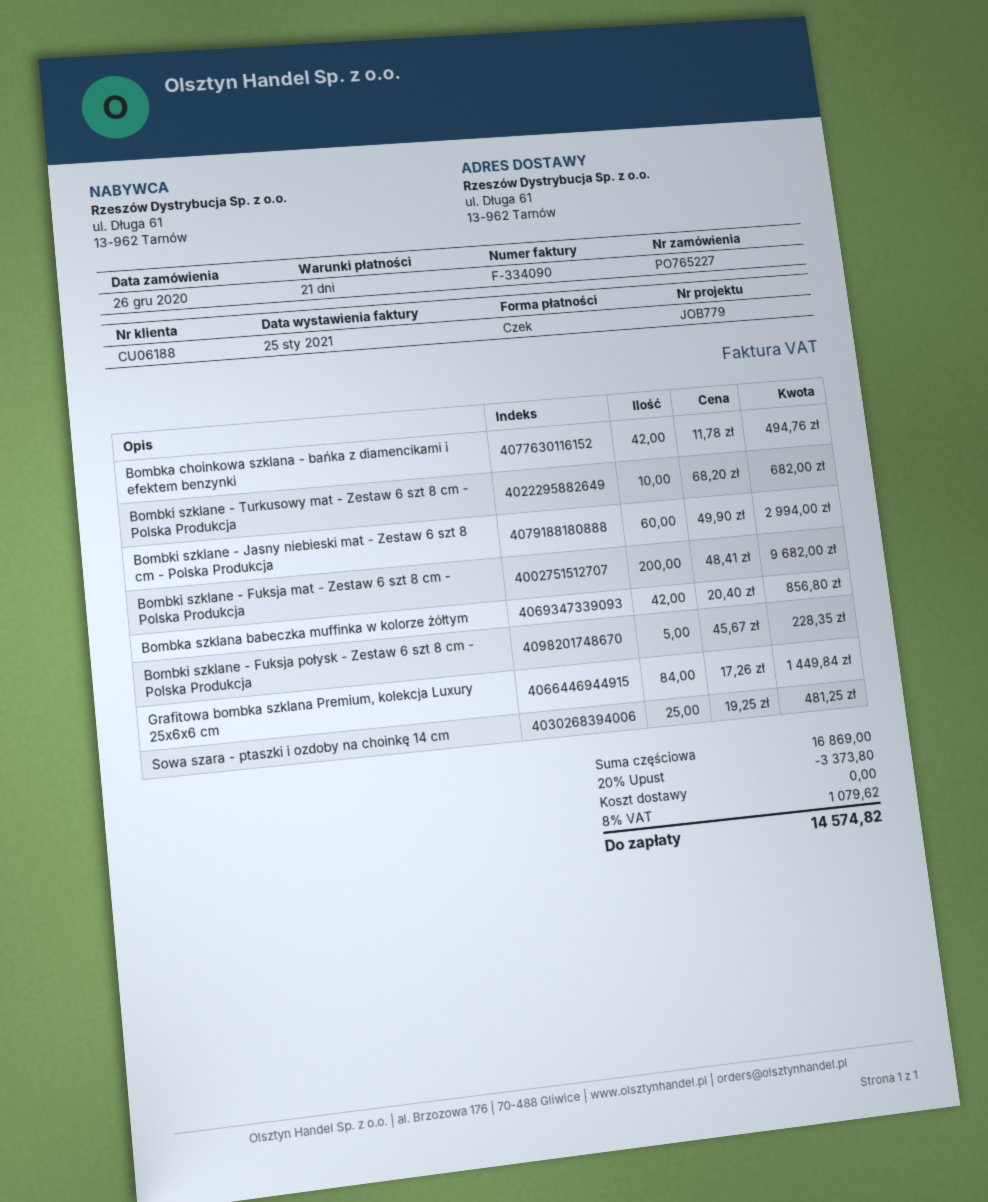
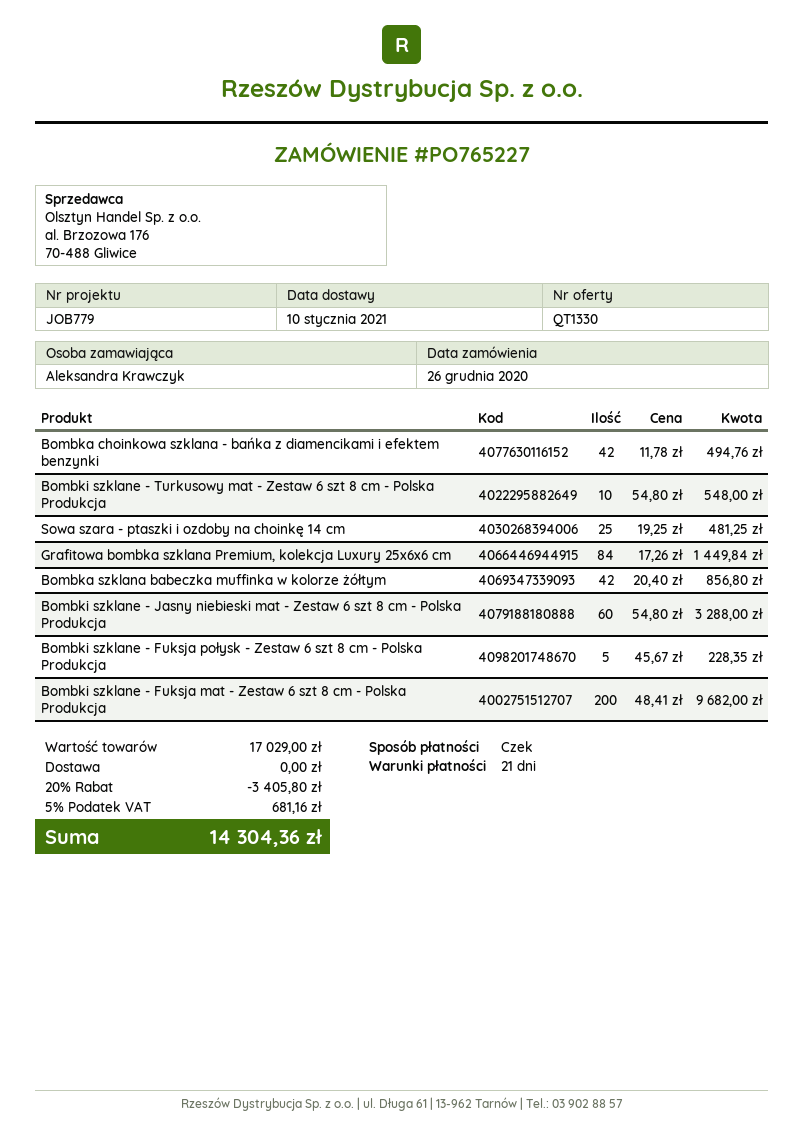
Bombki szklane - Turkusowy mat - Zestaw 6 szt 8 cm - Polska Produkcja: 10 x 68.20 = 682.00 -> 10 x 54.80 = 548.00
Bombki szklane - Jasny niebieski mat - Zestaw 6 szt 8 cm - Polska Produkcja: 60 x 49.90 = 2994.00 -> 60 x 54.80 = 3288.00
subtotal: 16869.00 -> 17029.00
discount: 20% = 3373.80 -> 20% = 3405.80
tax: 8% = 1079.62 -> 5% = 681.16
total: 14574.82 -> 14304.36

